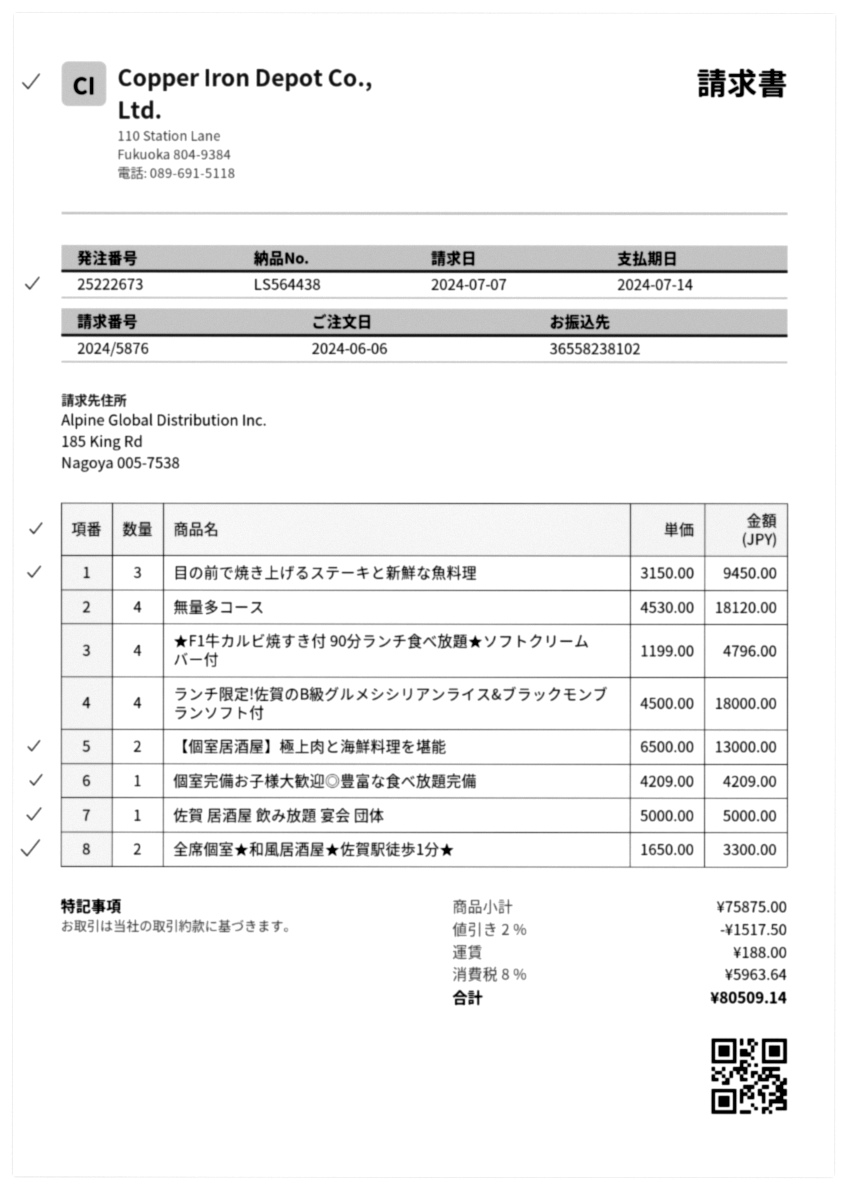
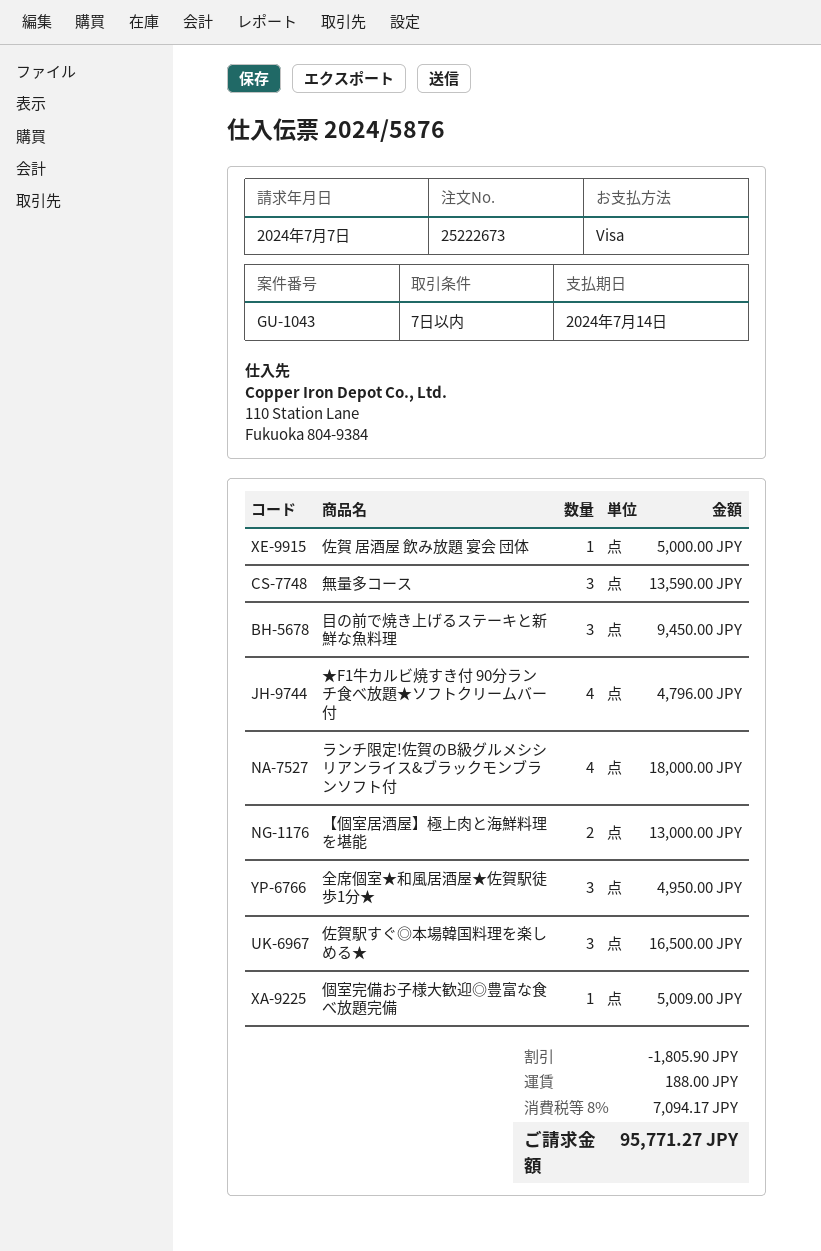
無量多コース: 4 for 18120.00 -> 3 for 13590.00
個室完備お子様大歓迎◎豊富な食べ放題完備: 1 for 4209.00 -> 1 for 5009.00
全席個室★和風居酒屋★佐賀駅徒歩1分★: 2 for 3300.00 -> 3 for 4950.00
佐賀駅すぐ◎本場韓国料理を楽しめる★: none -> 3 for 16500.00
discount: 1517.50 -> 1805.90
tax: 8% = 5963.64 -> 8% = 7094.17
total: 80509.14 -> 95771.27

